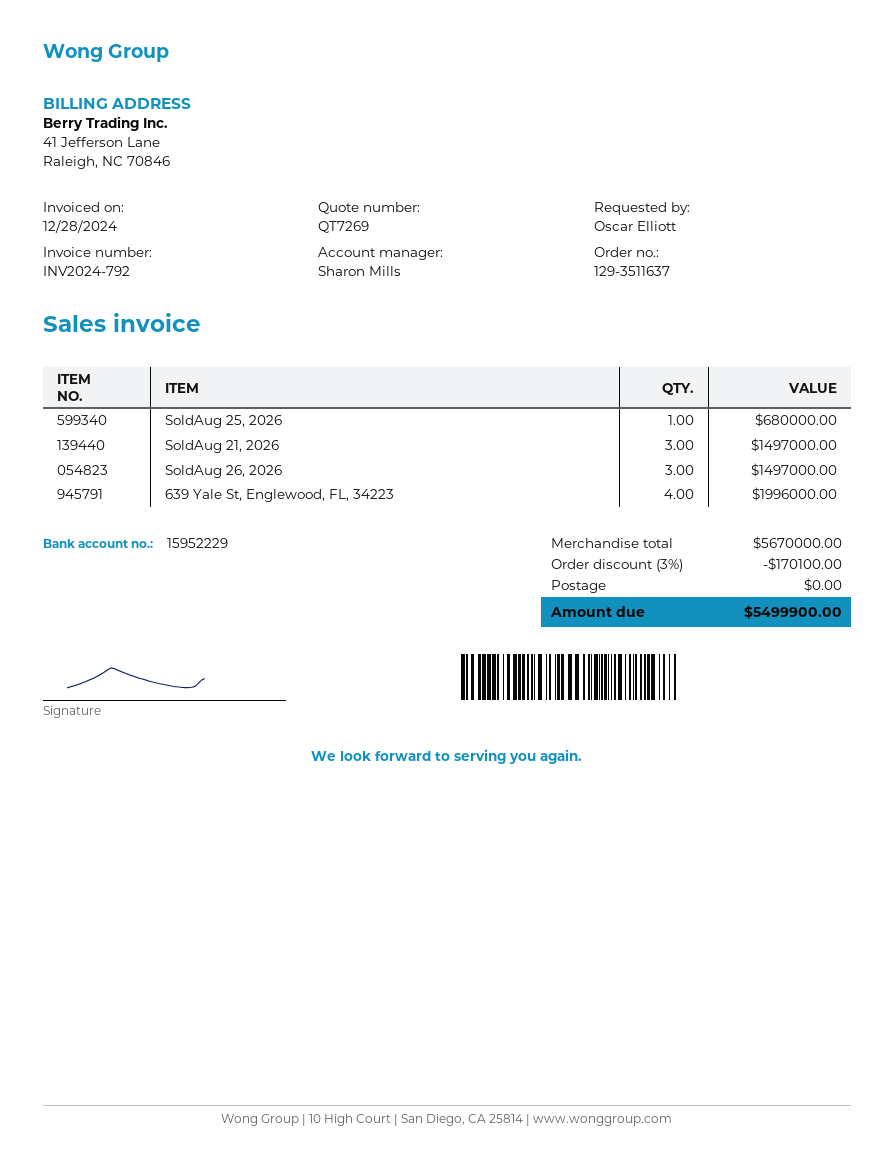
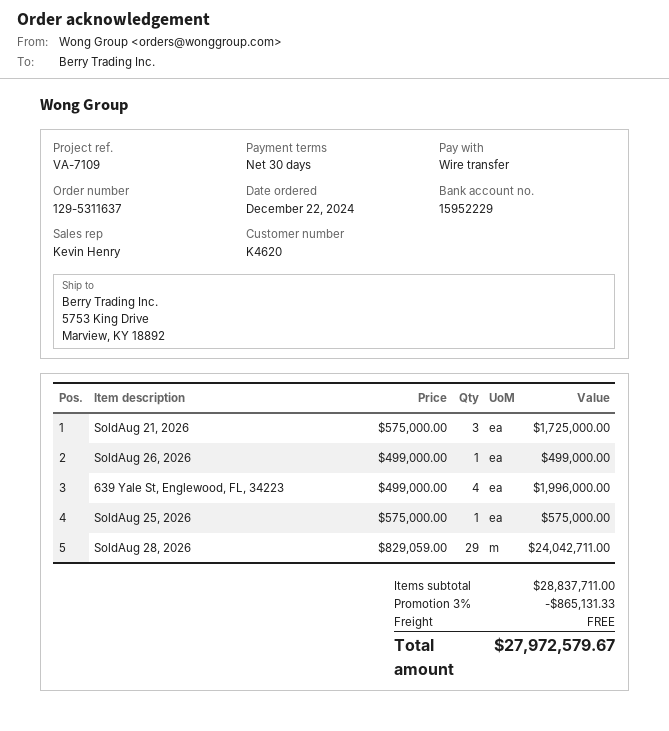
order number: 129-3511637 -> 129-5311637
sales rep: Sharon Mills -> Kevin Henry
SoldAug 25, 2026: 1 for 680000.00 -> 1 for 575000.00
SoldAug 21, 2026: 3 for 1497000.00 -> 3 for 1725000.00
SoldAug 26, 2026: 3 for 1497000.00 -> 1 for 499000.00
SoldAug 28, 2026: none -> 29 for 24042711.00
subtotal: 5670000.00 -> 28837711.00
discount: 3% = 170100.00 -> 3% = 865131.33
total: 5499900.00 -> 27972579.67

